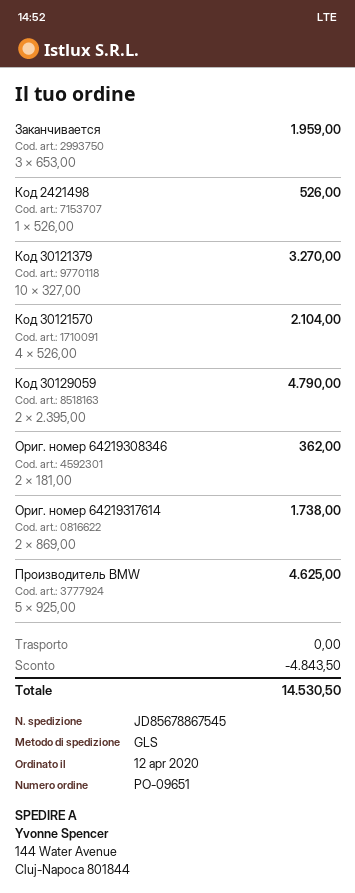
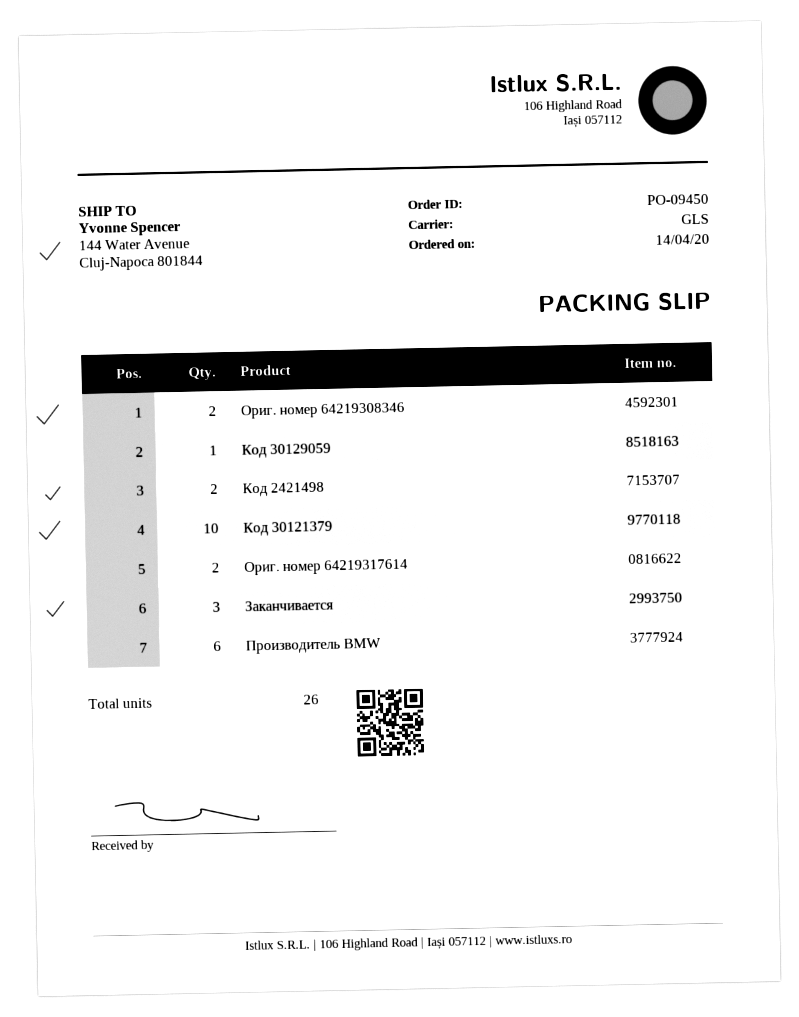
order number: PO-09651 -> PO-09450
order date: 2020-04-12 -> 2020-04-14
Код 2421498: 1 -> 2
Код 30121570: 4 -> none
Код 30129059: 2 -> 1
Производитель BMW: 5 -> 6

